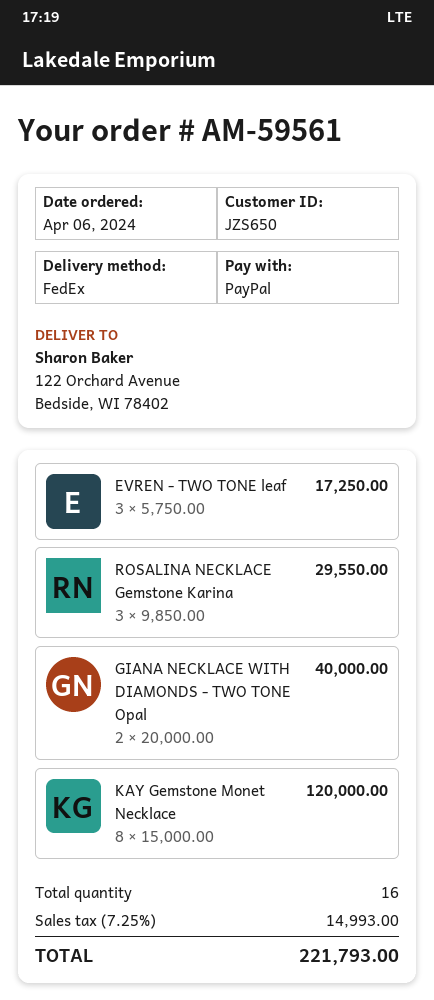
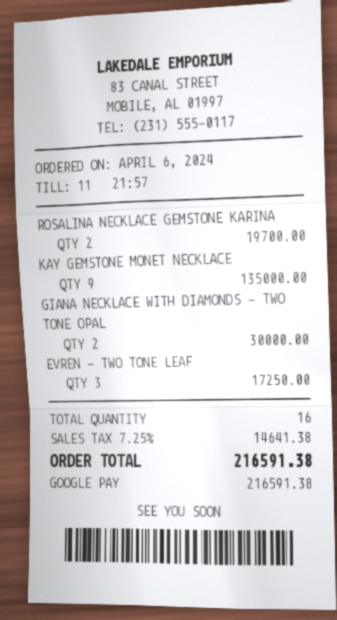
payment method: PayPal -> Google Pay
ROSALINA NECKLACE Gemstone Karina: 3 for 29550.00 -> 2 for 19700.00
GIANA NECKLACE WITH DIAMONDS - TWO TONE Opal: 2 for 40000.00 -> 2 for 30000.00
KAY Gemstone Monet Necklace: 8 for 120000.00 -> 9 for 135000.00
tax: 7.25% = 14993.00 -> 7.25% = 14641.38
total: 221793.00 -> 216591.38

